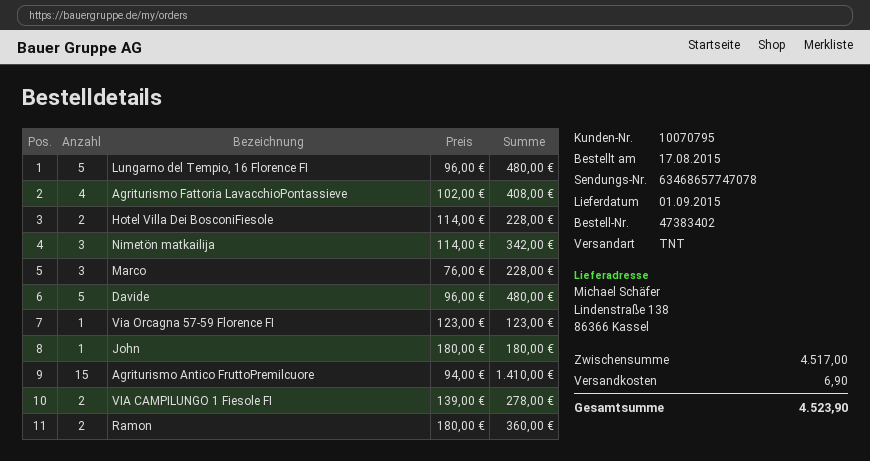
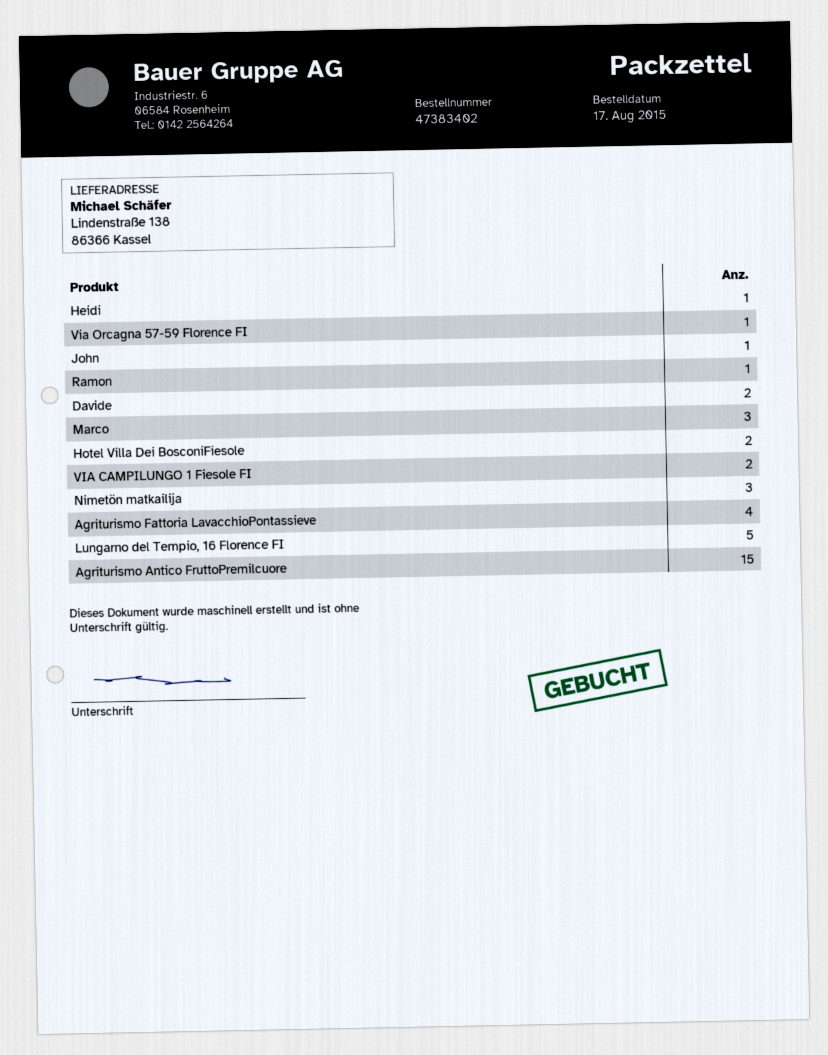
Davide: 5 -> 2
Ramon: 2 -> 1
Heidi: none -> 1

